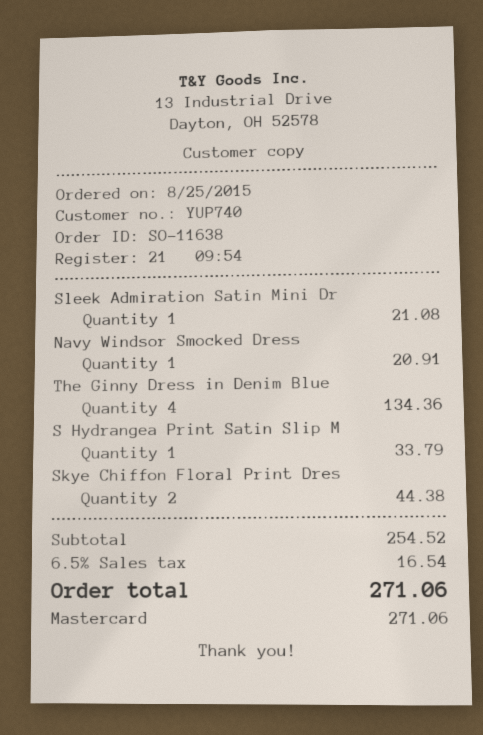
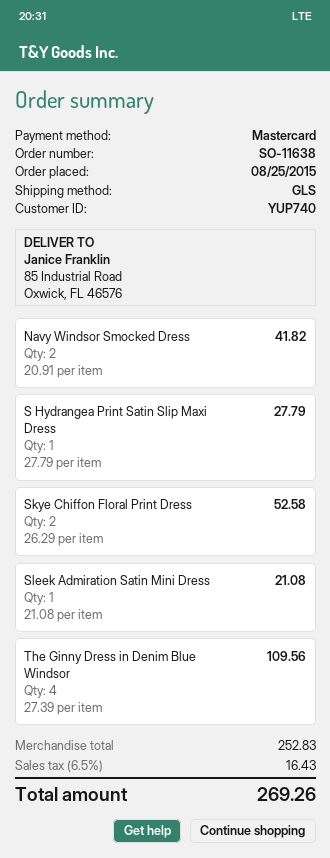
Navy Windsor Smocked Dress: 1 for 20.91 -> 2 for 41.82
The Ginny Dress in Denim Blue: 4 for 134.36 -> 4 for 109.56
S Hydrangea Print Satin Slip M: 1 for 33.79 -> 1 for 27.79
Skye Chiffon Floral Print Dres: 2 for 44.38 -> 2 for 52.58
subtotal: 254.52 -> 252.83
tax: 6.5% = 16.54 -> 6.5% = 16.43
total: 271.06 -> 269.26

